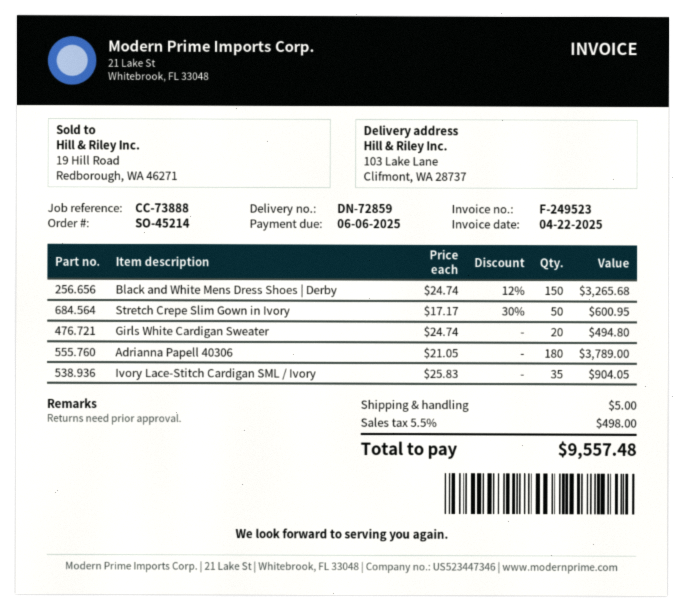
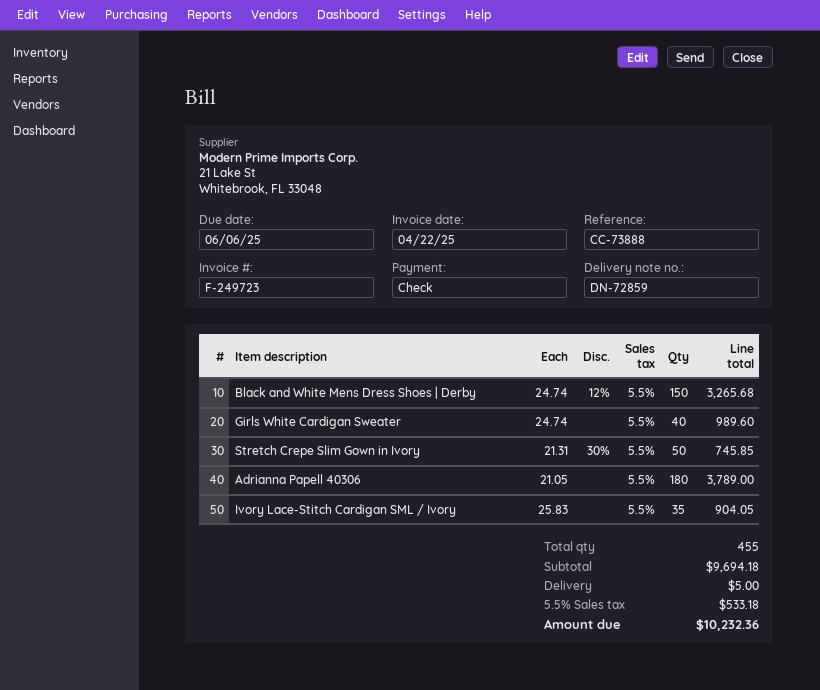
invoice number: F-249523 -> F-249723
Stretch Crepe Slim Gown in Ivory: 50 x 17.17 - 30% = 600.95 -> 50 x 21.31 - 30% = 745.85
Girls White Cardigan Sweater: 20 x 24.74 = 494.80 -> 40 x 24.74 = 989.60
tax: 5.5% = 498.00 -> 5.5% = 533.18
total: 9557.48 -> 10232.36

